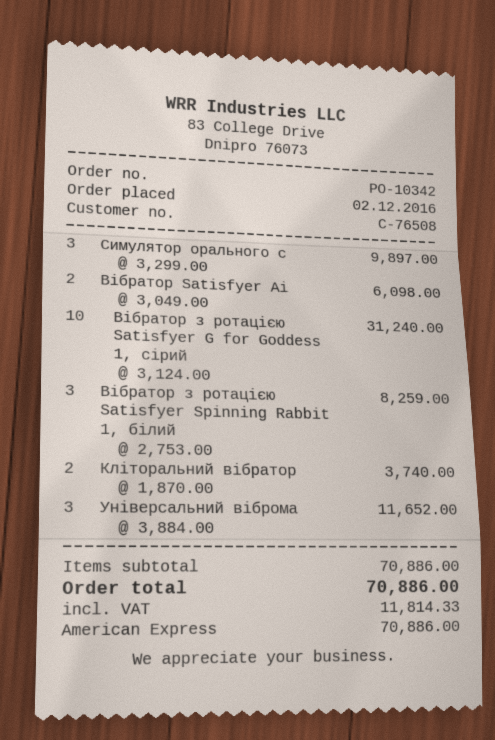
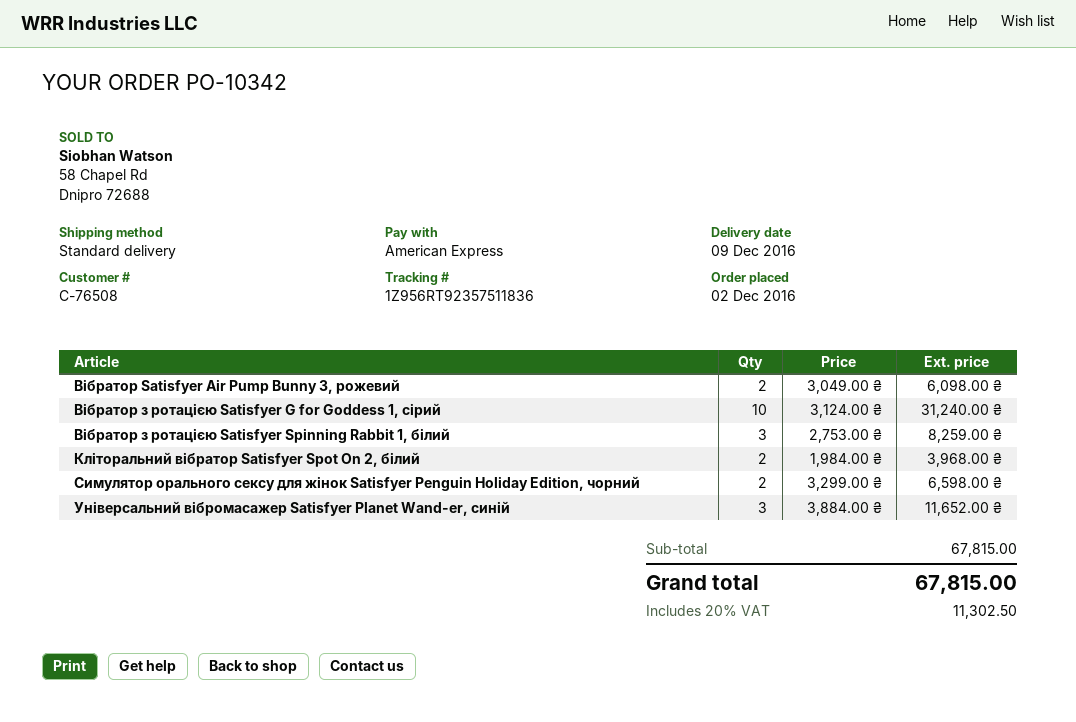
Симулятор орального с: 3 x 3299.00 = 9897.00 -> 2 x 3299.00 = 6598.00
Кліторальний вібратор: 2 x 1870.00 = 3740.00 -> 2 x 1984.00 = 3968.00
subtotal: 70886.00 -> 67815.00
tax: 11814.33 -> 11302.50
total: 70886.00 -> 67815.00

